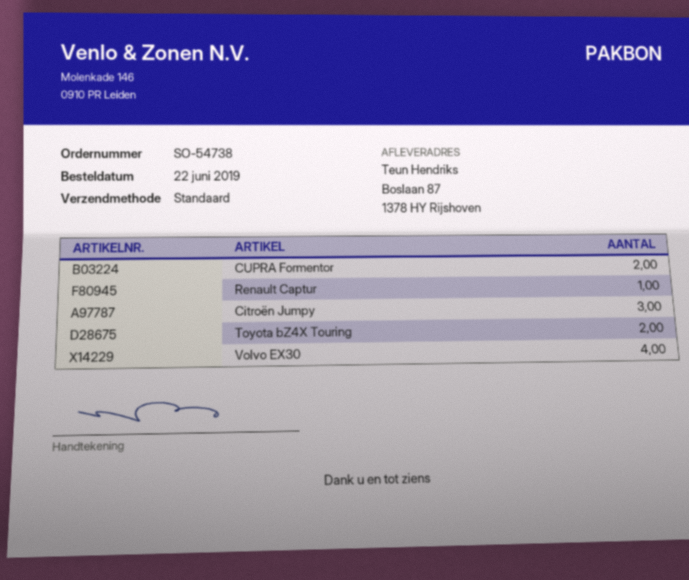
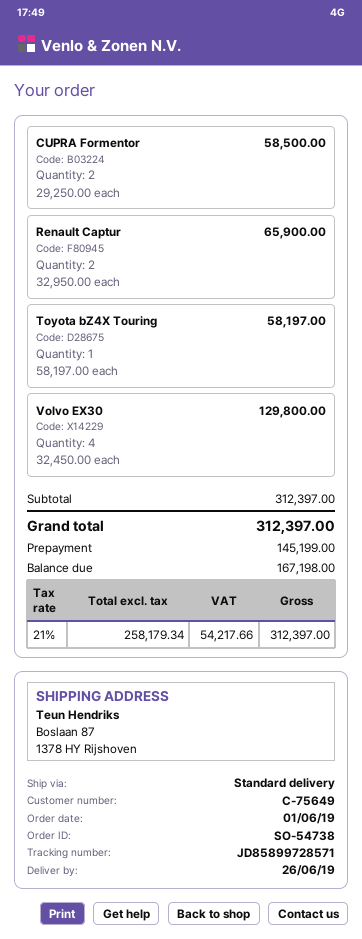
order date: 2019-06-22 -> 2019-06-01
Renault Captur: 1 -> 2
Citroën Jumpy: 3 -> none
Toyota bZ4X Touring: 2 -> 1

